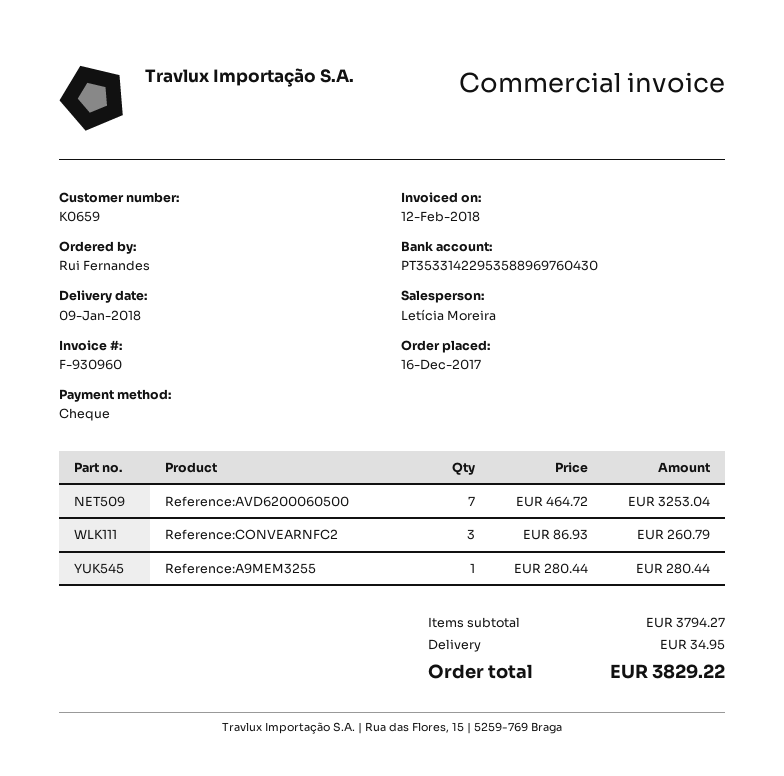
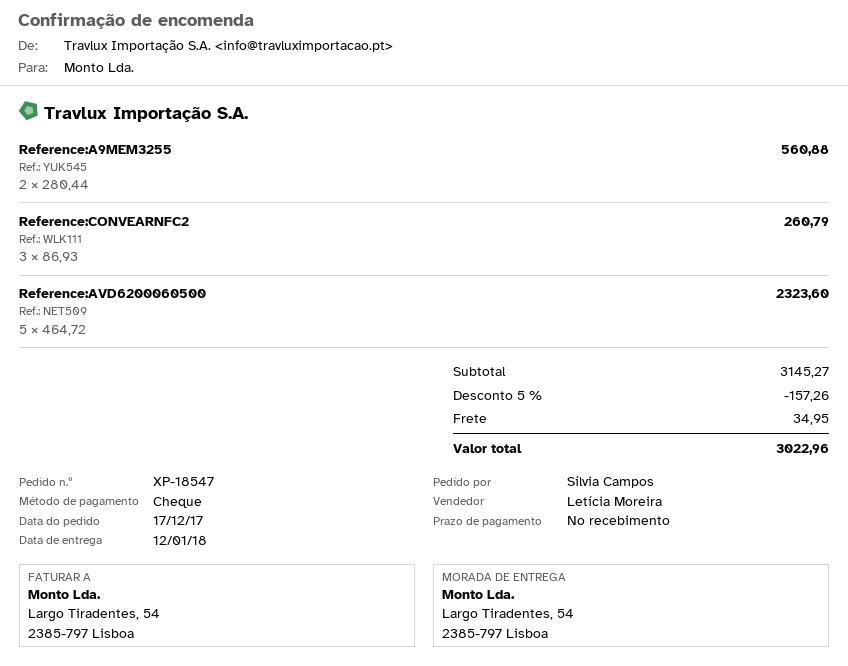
order date: 2017-12-16 -> 2017-12-17
delivery date: 2018-01-09 -> 2018-01-12
ordered by: Rui Fernandes -> Sílvia Campos
Reference:AVD6200060500: 7 x 464.72 = 3253.04 -> 5 x 464.72 = 2323.60
Reference:A9MEM3255: 1 x 280.44 = 280.44 -> 2 x 280.44 = 560.88
subtotal: 3794.27 -> 3145.27
discount: none -> 5% = 157.26
total: 3829.22 -> 3022.96

